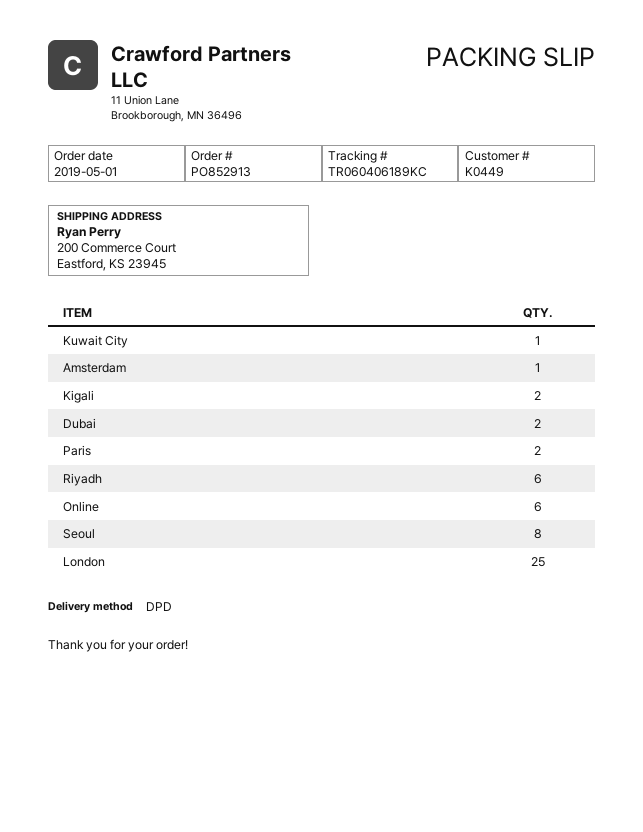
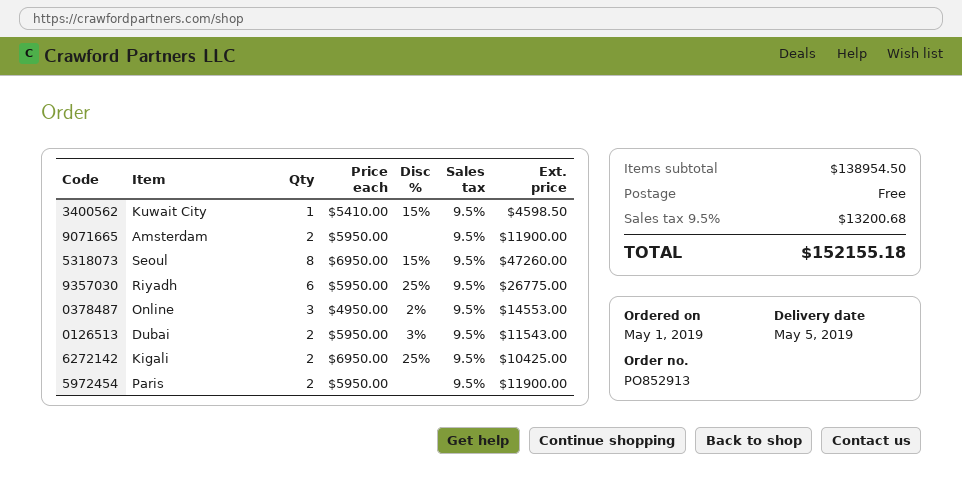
Amsterdam: 1 -> 2
Online: 6 -> 3
London: 25 -> none

